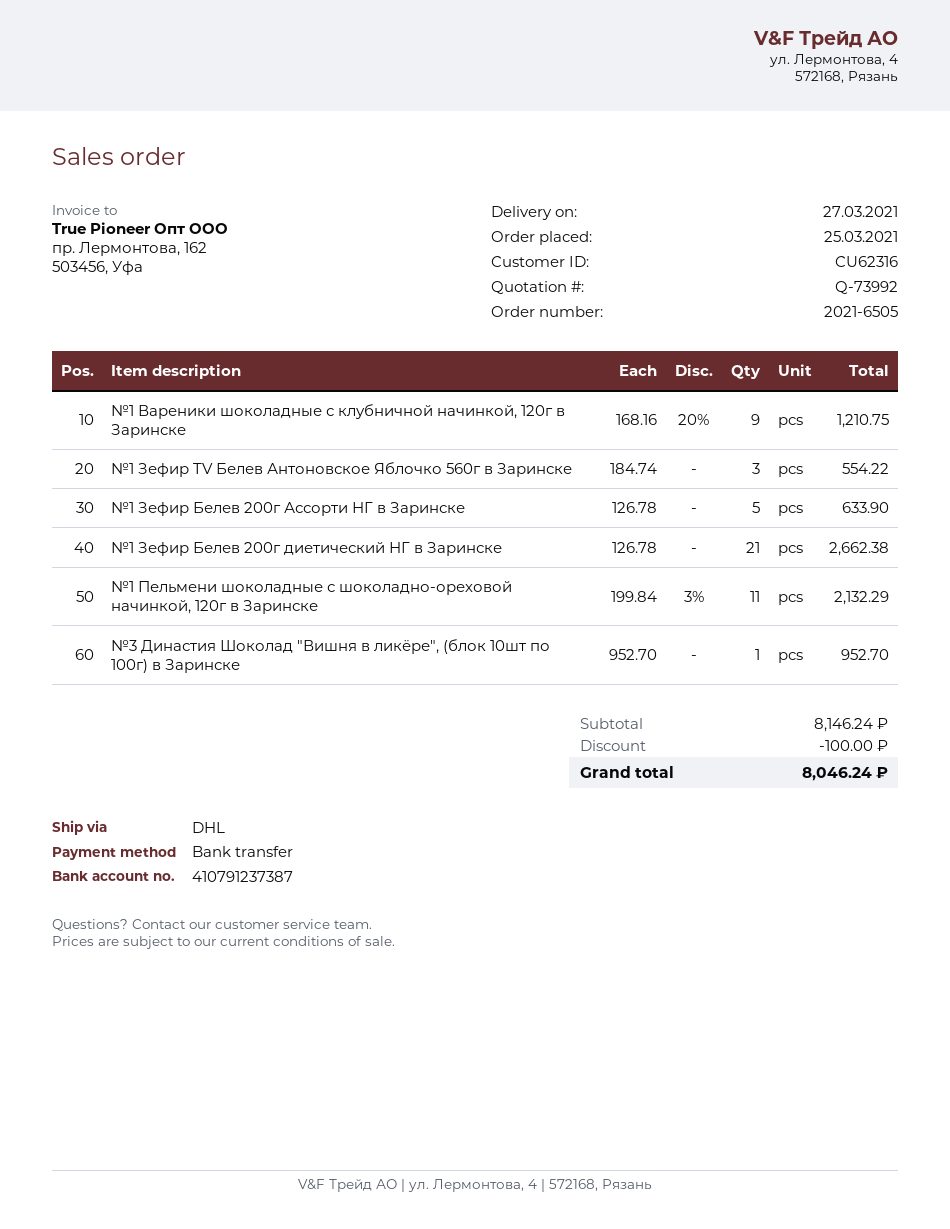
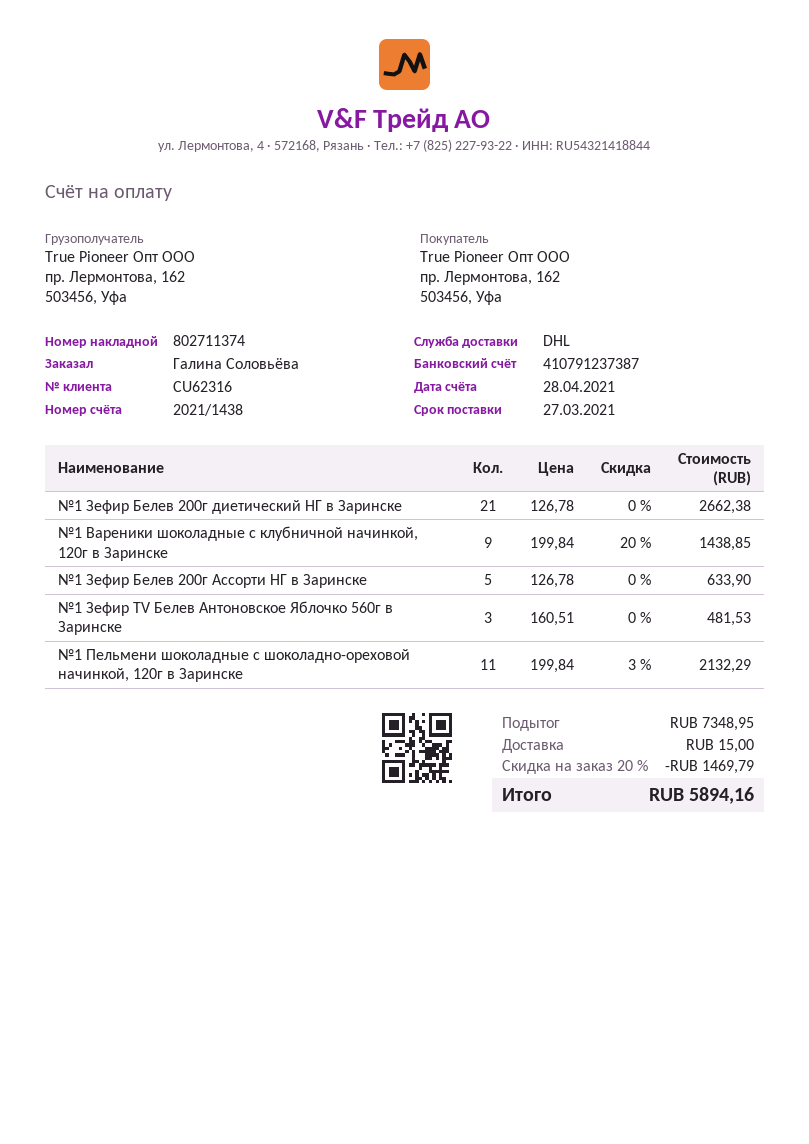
№1 Вареники шоколадные с клубничной начинкой, 120г в Заринске: 9 x 168.16 - 20% = 1210.75 -> 9 x 199.84 - 20% = 1438.85
№1 Зефир TV Белев Антоновское Яблочко 560г в Заринске: 3 x 184.74 = 554.22 -> 3 x 160.51 = 481.53
№3 Династия Шоколад "Вишня в ликёре", (блок 10шт по 100г) в Заринске: 1 x 952.70 = 952.70 -> none
subtotal: 8146.24 -> 7348.95
discount: 100.00 -> 1469.79
shipping: none -> 15.00
total: 8046.24 -> 5894.16

